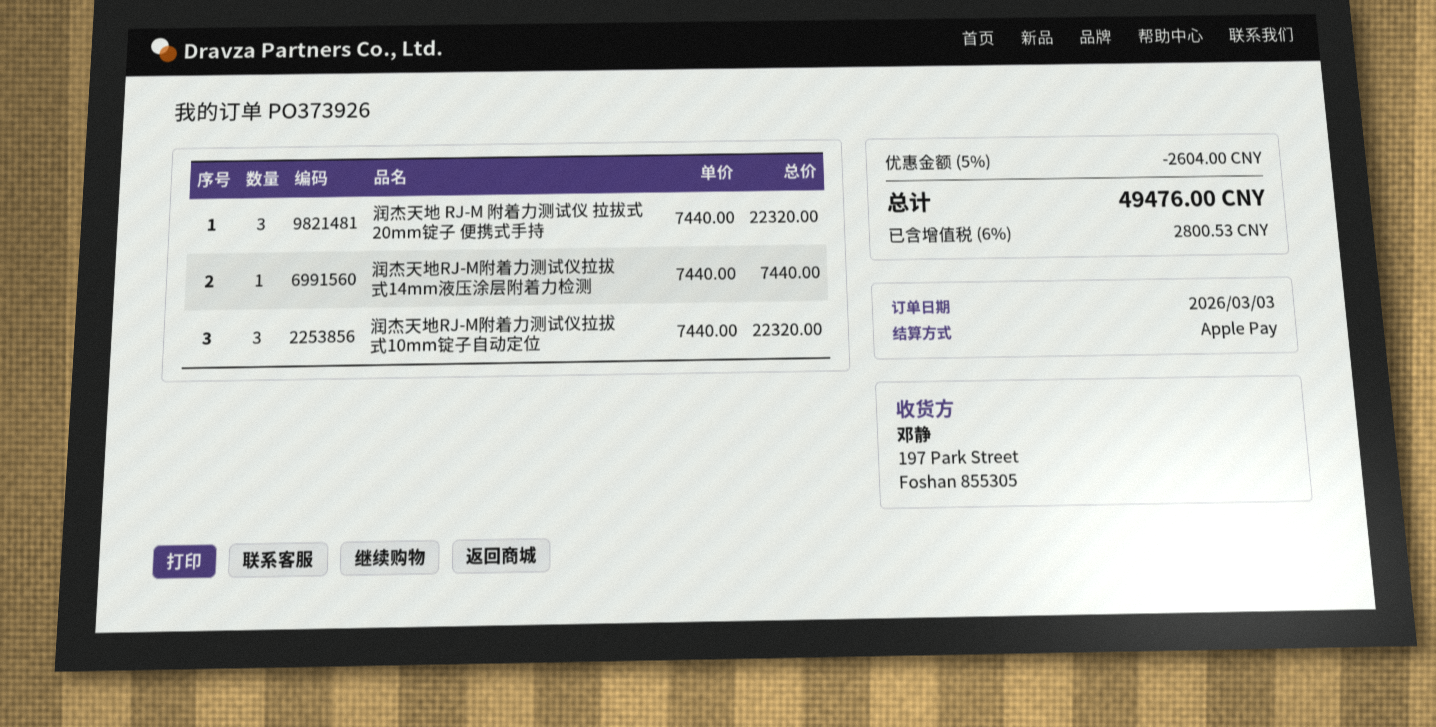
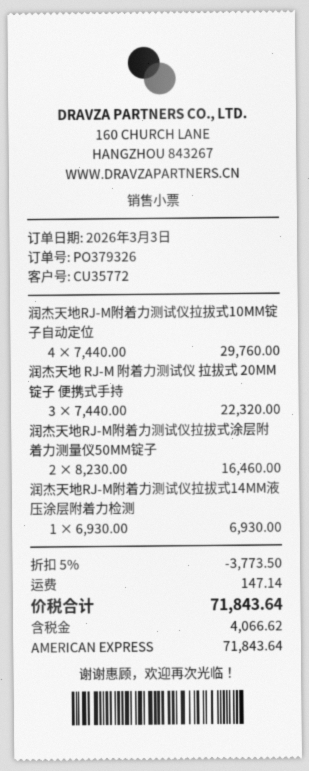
order number: PO373926 -> PO379326
payment method: Apple Pay -> American Express
润杰天地RJ-M附着力测试仪拉拔式14mm液压涂层附着力检测: 1 x 7440.00 = 7440.00 -> 1 x 6930.00 = 6930.00
润杰天地RJ-M附着力测试仪拉拔式10mm锭子自动定位: 3 x 7440.00 = 22320.00 -> 4 x 7440.00 = 29760.00
润杰天地RJ-M附着力测试仪拉拔式涂层附着力测量仪50MM锭子: none -> 2 x 8230.00 = 16460.00
discount: 5% = 2604.00 -> 5% = 3773.50
shipping: none -> 147.14
tax: 2800.53 -> 4066.62
total: 49476.00 -> 71843.64

